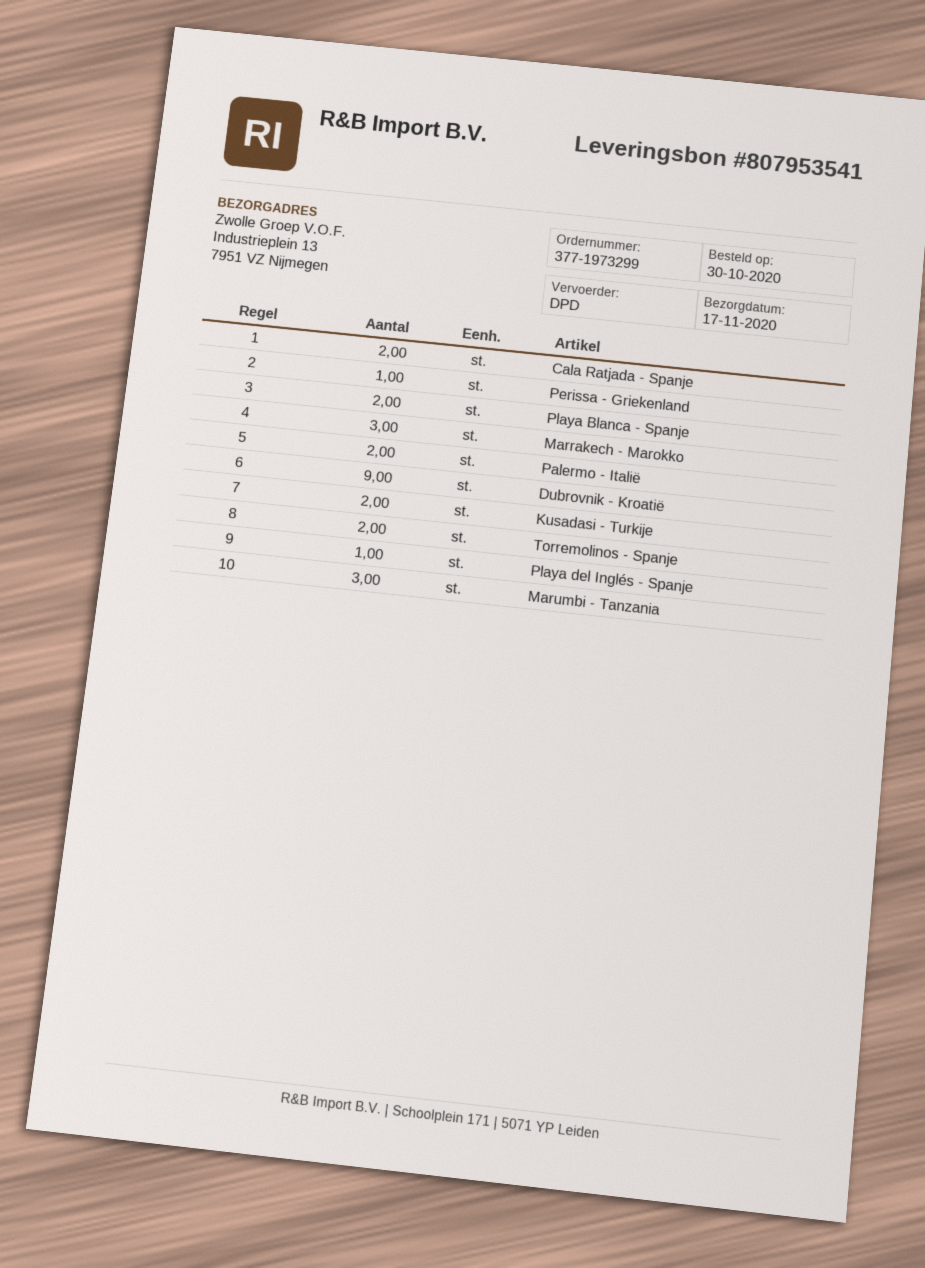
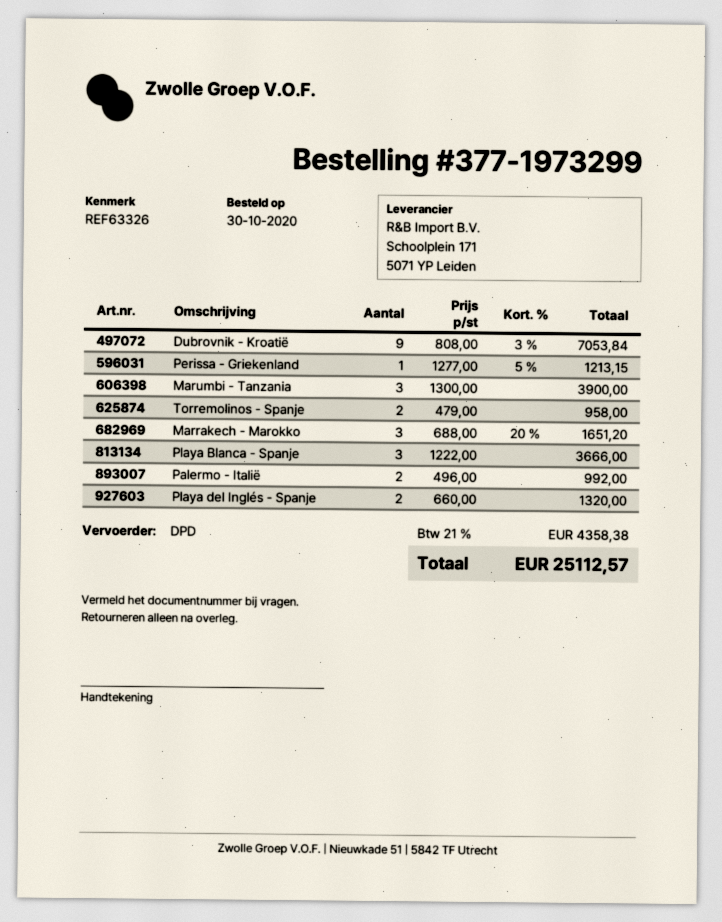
Cala Ratjada - Spanje: 2 -> none
Playa Blanca - Spanje: 2 -> 3
Kusadasi - Turkije: 2 -> none
Playa del Inglés - Spanje: 1 -> 2

